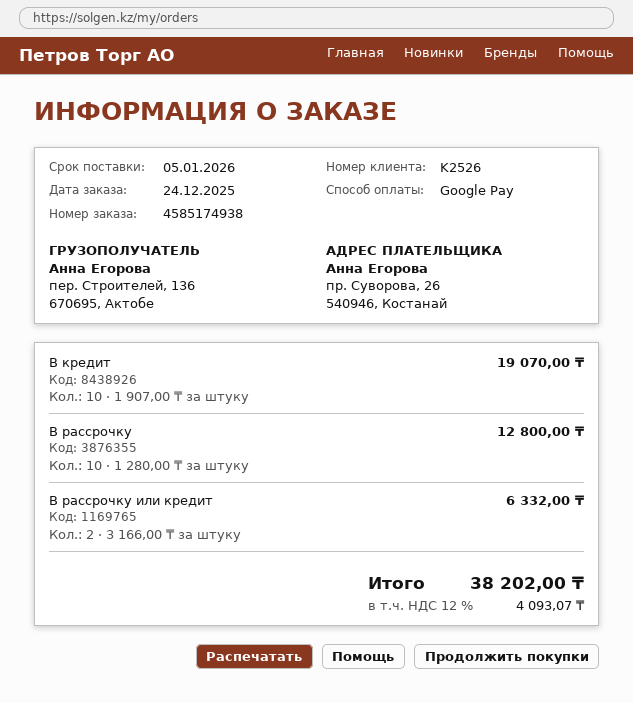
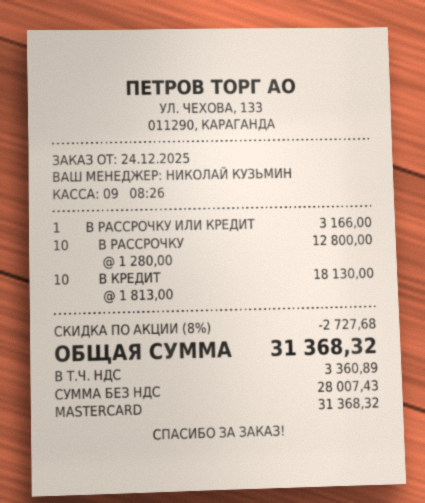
payment method: Google Pay -> Mastercard
В кредит: 10 x 1907.00 = 19070.00 -> 10 x 1813.00 = 18130.00
В рассрочку или кредит: 2 x 3166.00 = 6332.00 -> 1 x 3166.00 = 3166.00
discount: none -> 8% = 2727.68
tax: 4093.07 -> 3360.89
total: 38202.00 -> 31368.32

